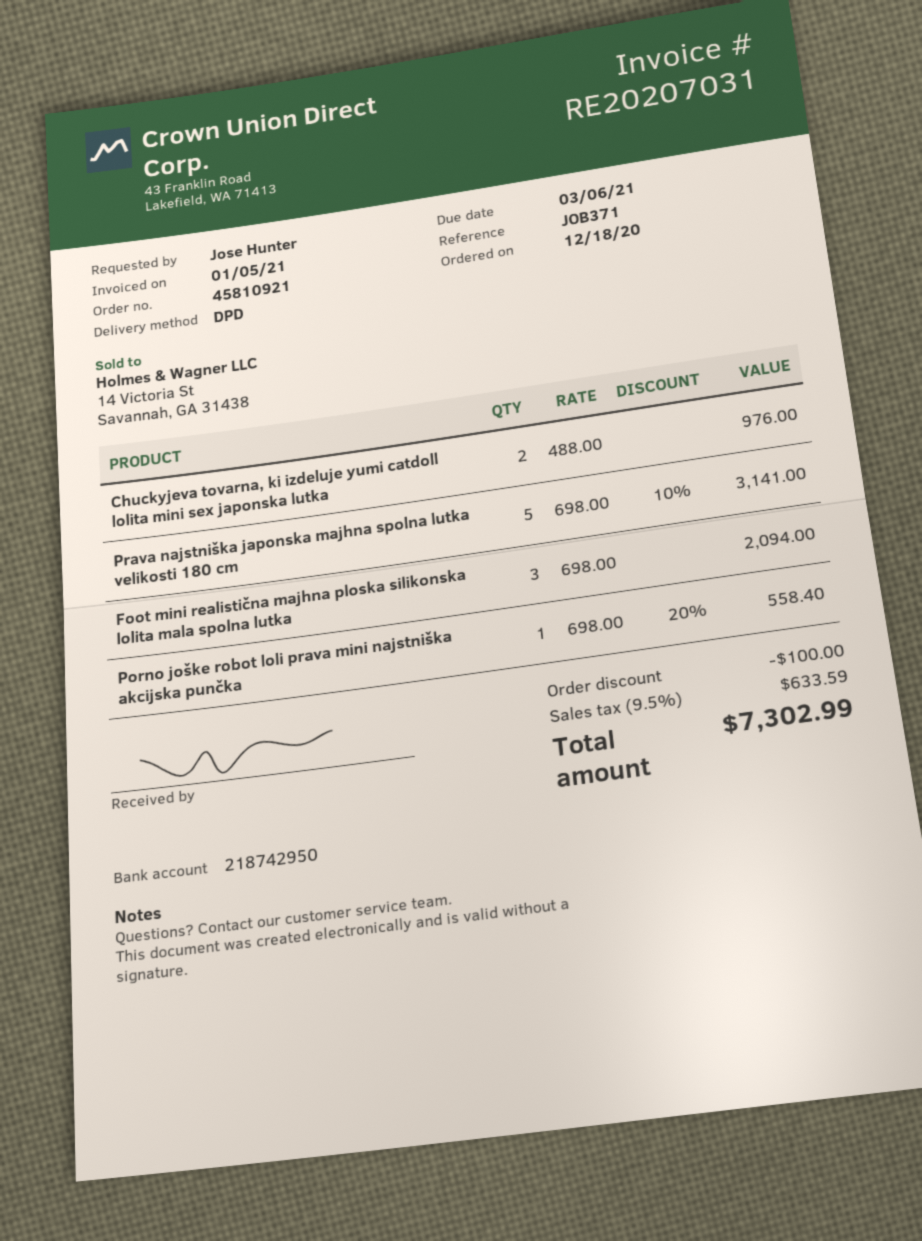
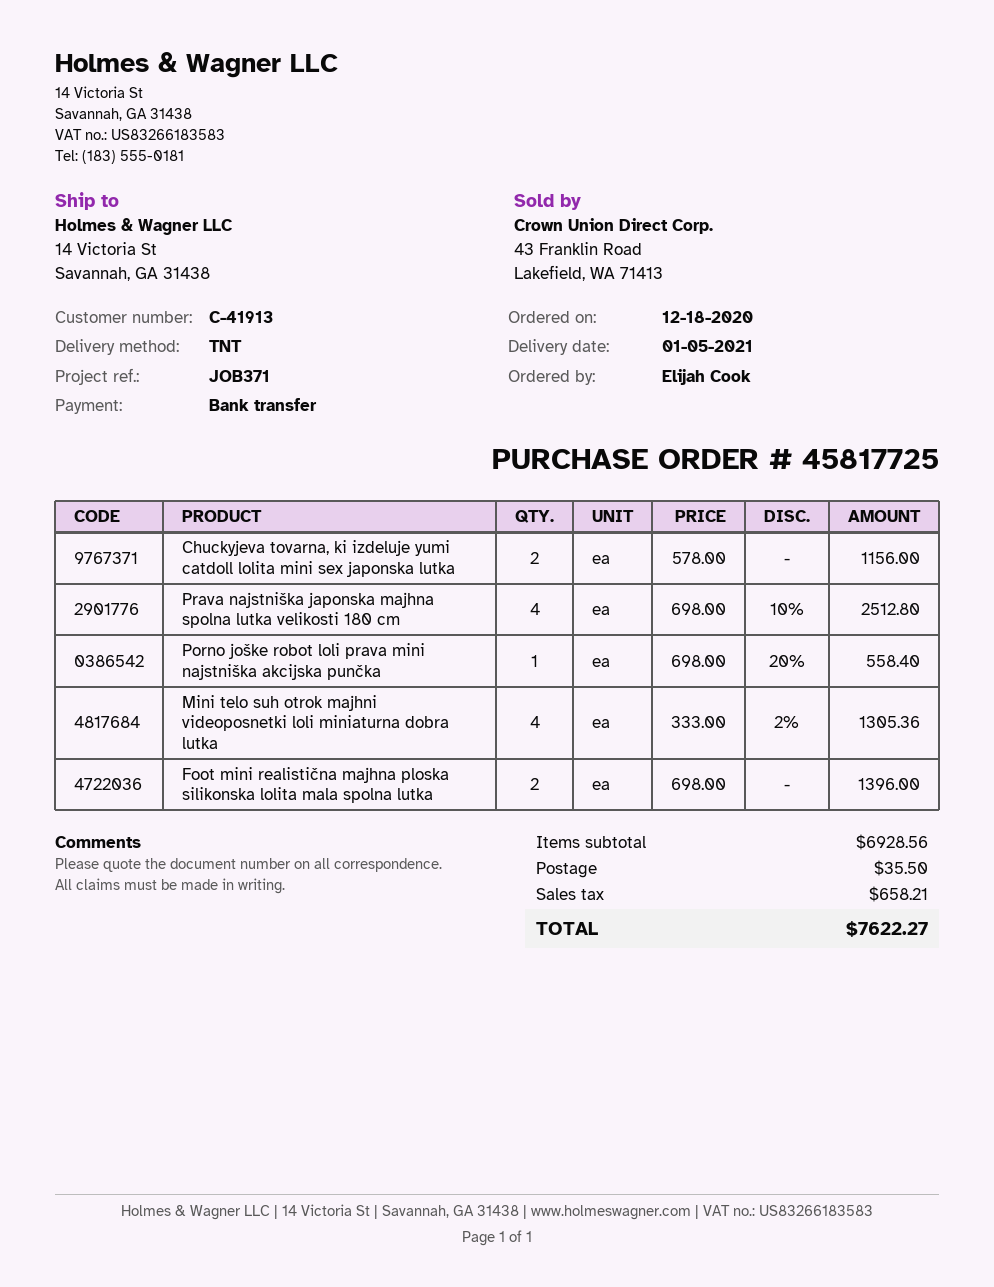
order number: 45810921 -> 45817725
ordered by: Jose Hunter -> Elijah Cook
shipping method: DPD -> TNT
Chuckyjeva tovarna, ki izdeluje yumi catdoll lolita mini sex japonska lutka: 2 x 488.00 = 976.00 -> 2 x 578.00 = 1156.00
Prava najstniška japonska majhna spolna lutka velikosti 180 cm: 5 x 698.00 - 10% = 3141.00 -> 4 x 698.00 - 10% = 2512.80
Foot mini realistična majhna ploska silikonska lolita mala spolna lutka: 3 x 698.00 = 2094.00 -> 2 x 698.00 = 1396.00
Mini telo suh otrok majhni videoposnetki loli miniaturna dobra lutka: none -> 4 x 333.00 - 2% = 1305.36
discount: 100.00 -> none
shipping: none -> 35.50
tax: 633.59 -> 658.21
total: 7302.99 -> 7622.27

